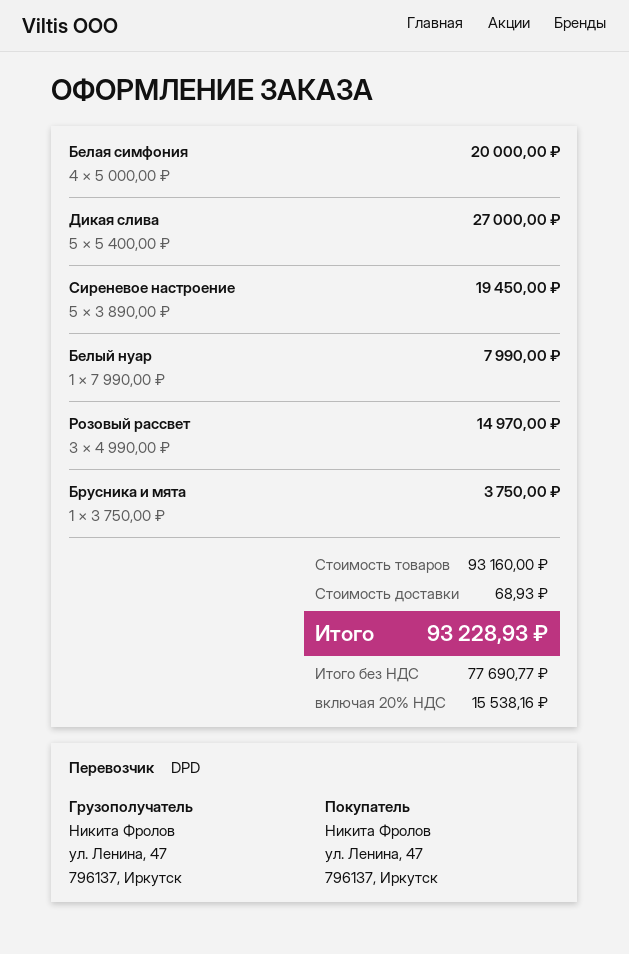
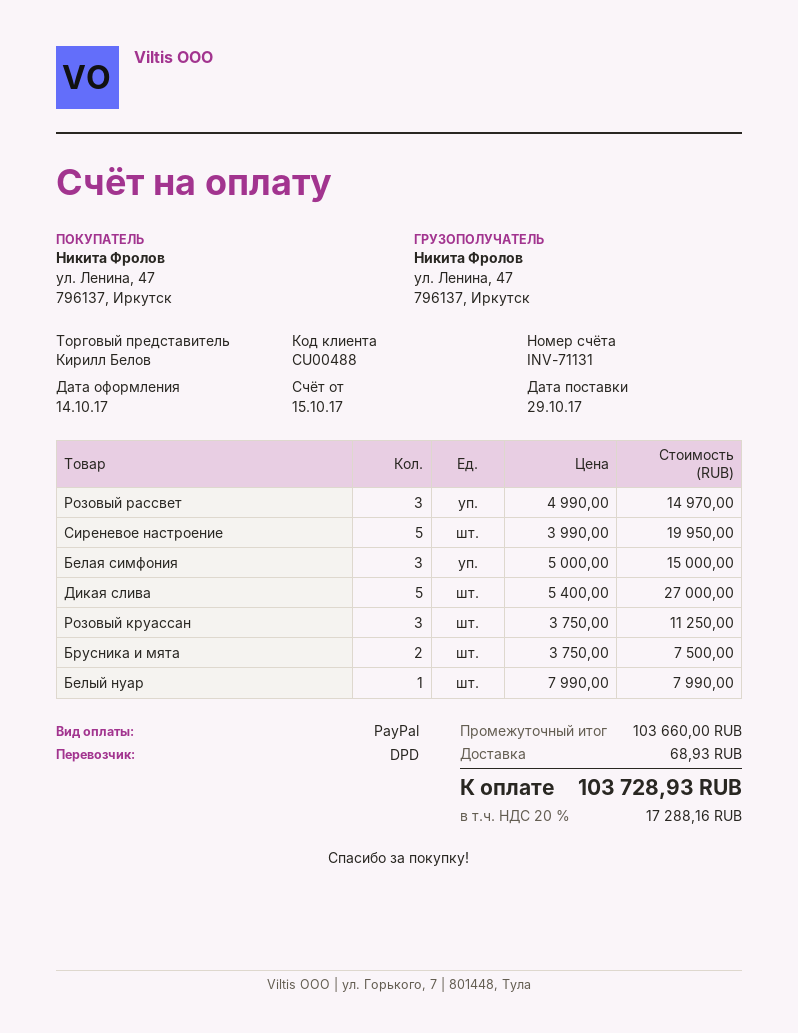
Белая симфония: 4 x 5000.00 = 20000.00 -> 3 x 5000.00 = 15000.00
Сиреневое настроение: 5 x 3890.00 = 19450.00 -> 5 x 3990.00 = 19950.00
Брусника и мята: 1 x 3750.00 = 3750.00 -> 2 x 3750.00 = 7500.00
Розовый круассан: none -> 3 x 3750.00 = 11250.00
subtotal: 93160.00 -> 103660.00
tax: 20% = 15538.16 -> 20% = 17288.16
total: 93228.93 -> 103728.93

